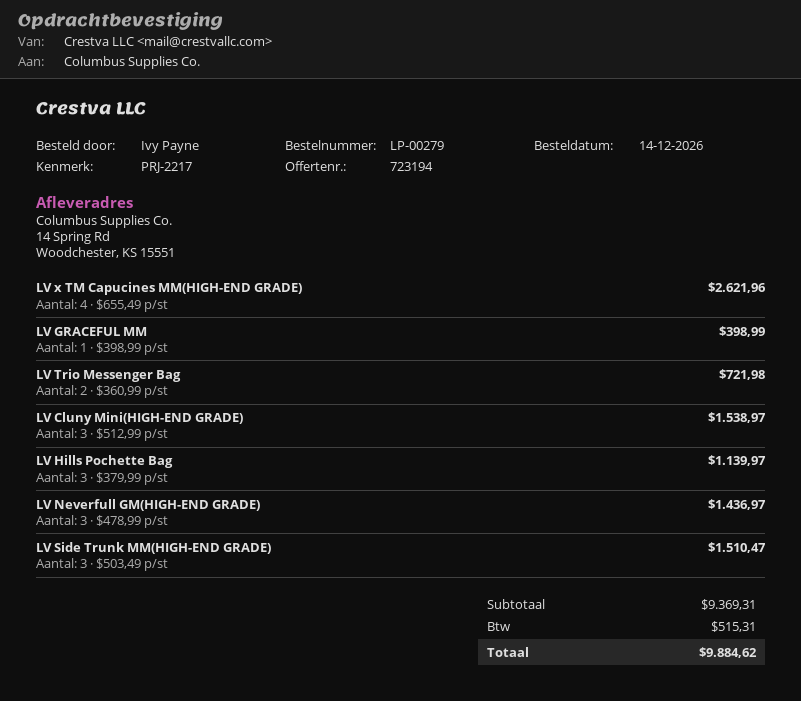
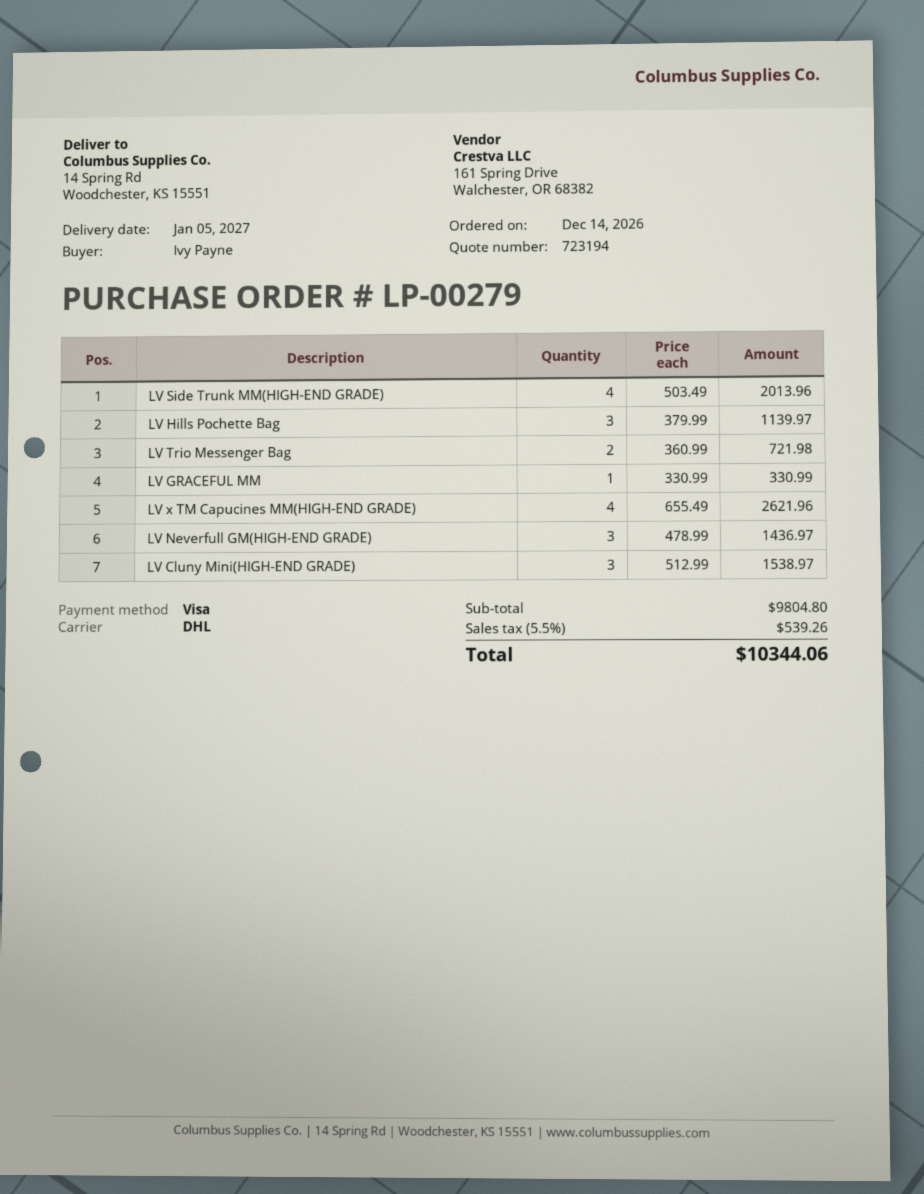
LV GRACEFUL MM: 1 x 398.99 = 398.99 -> 1 x 330.99 = 330.99
LV Side Trunk MM(HIGH-END GRADE): 3 x 503.49 = 1510.47 -> 4 x 503.49 = 2013.96
subtotal: 9369.31 -> 9804.80
tax: 515.31 -> 539.26
total: 9884.62 -> 10344.06

